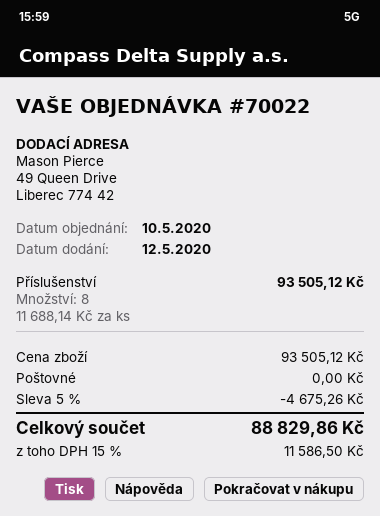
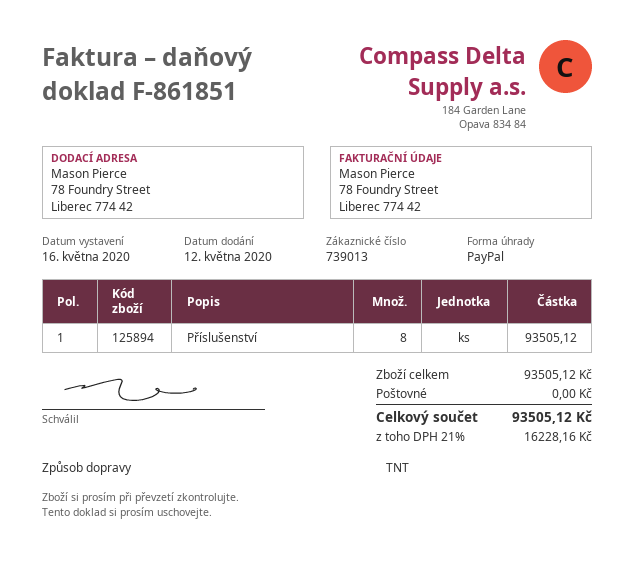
ship to: 49 Queen Drive, Liberec 774 42 -> 78 Foundry Street, Liberec 774 42
discount: 5% = 4675.26 -> none
tax: 15% = 11586.50 -> 21% = 16228.16
total: 88829.86 -> 93505.12

